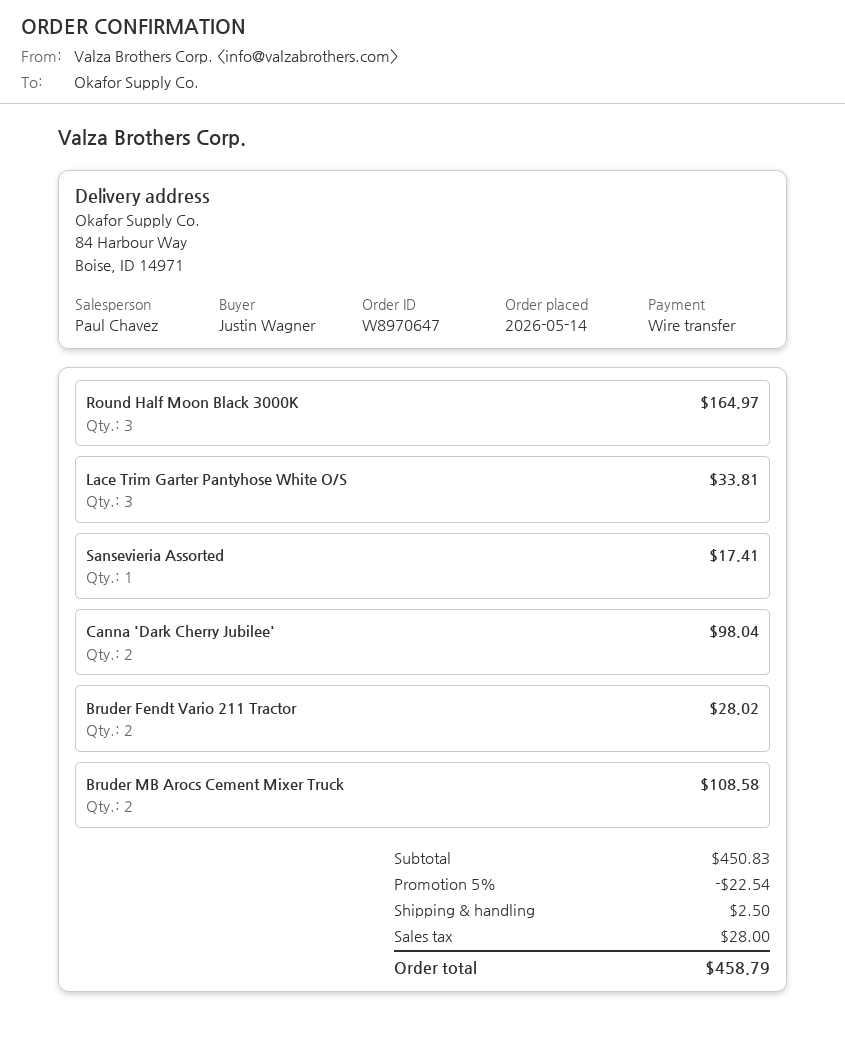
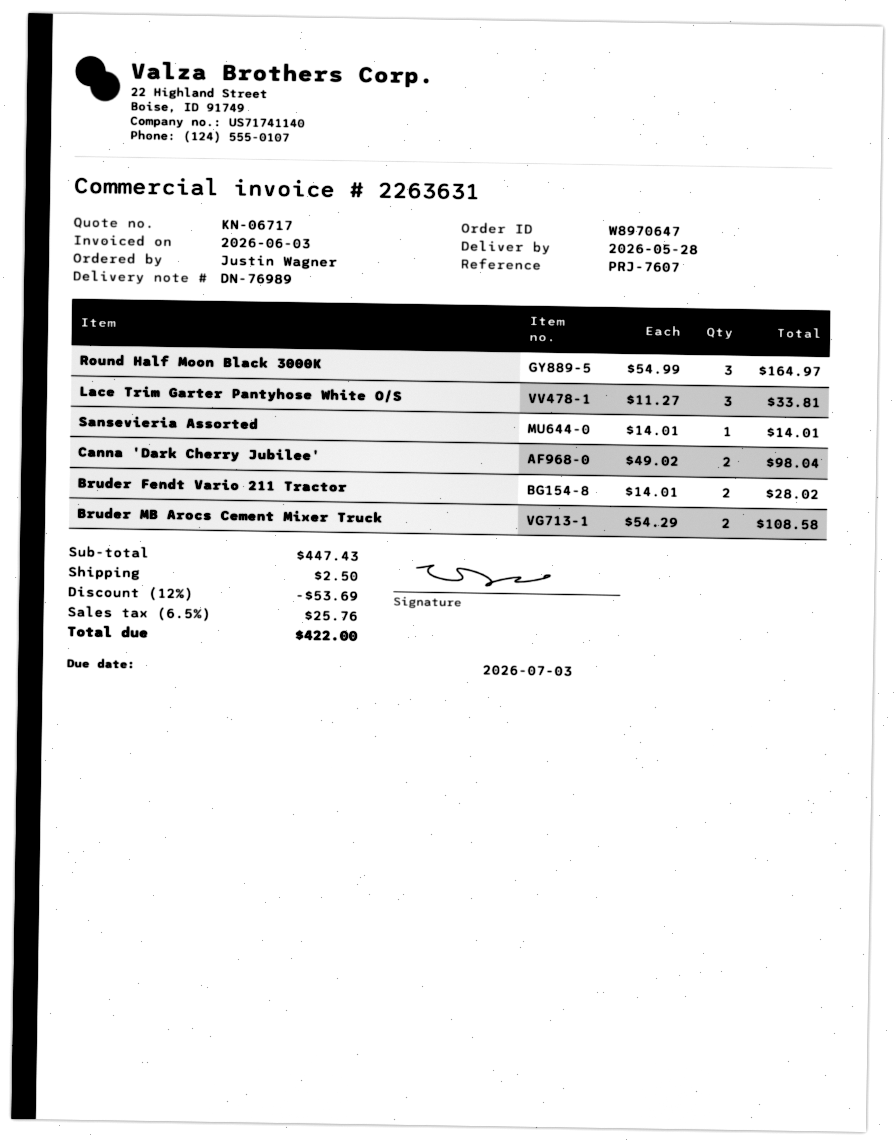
Sansevieria Assorted: 1 for 17.41 -> 1 for 14.01
subtotal: 450.83 -> 447.43
discount: 5% = 22.54 -> 12% = 53.69
tax: 28.00 -> 25.76
total: 458.79 -> 422.00

